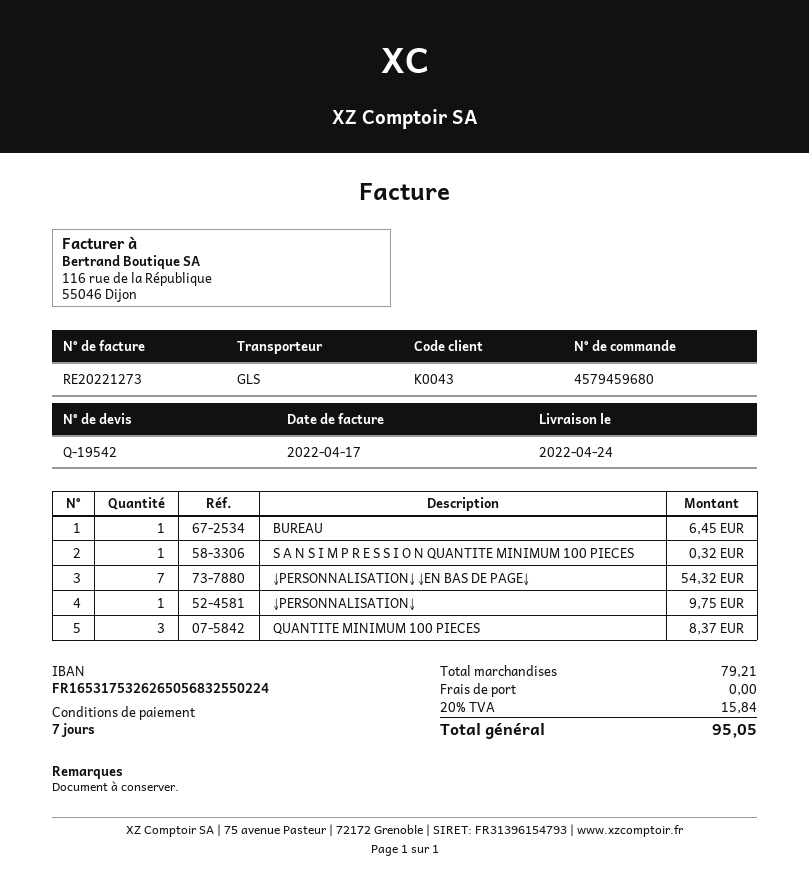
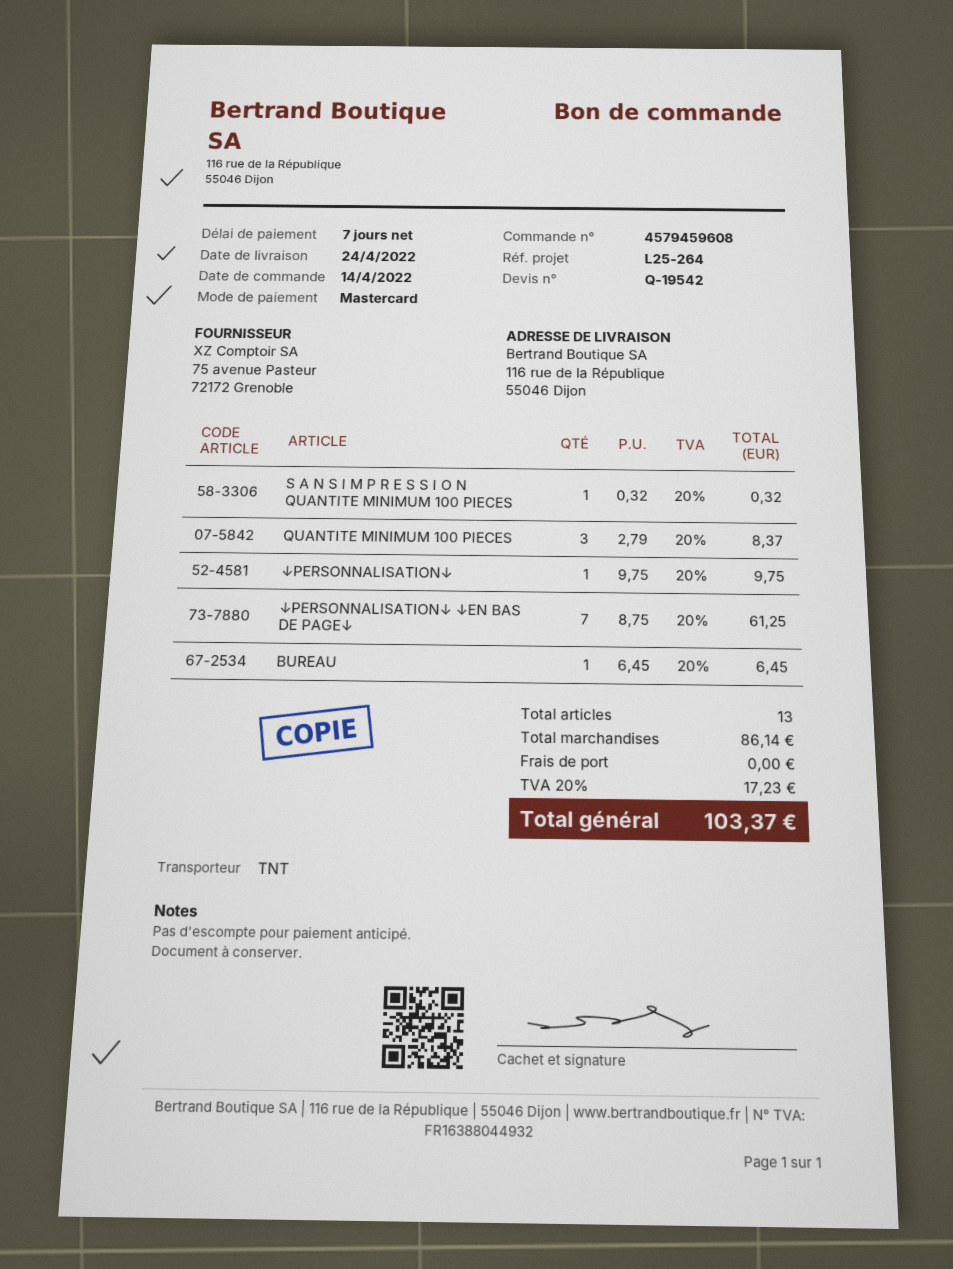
order number: 4579459680 -> 4579459608
shipping method: GLS -> TNT
↓PERSONNALISATION↓ ↓EN BAS DE PAGE↓: 7 for 54.32 -> 7 for 61.25
subtotal: 79.21 -> 86.14
tax: 20% = 15.84 -> 20% = 17.23
total: 95.05 -> 103.37

